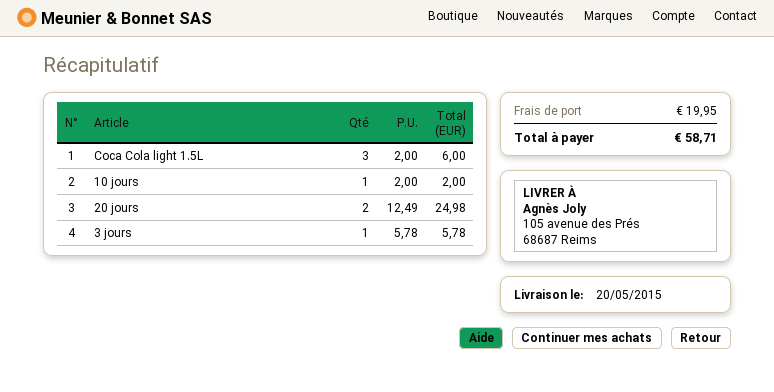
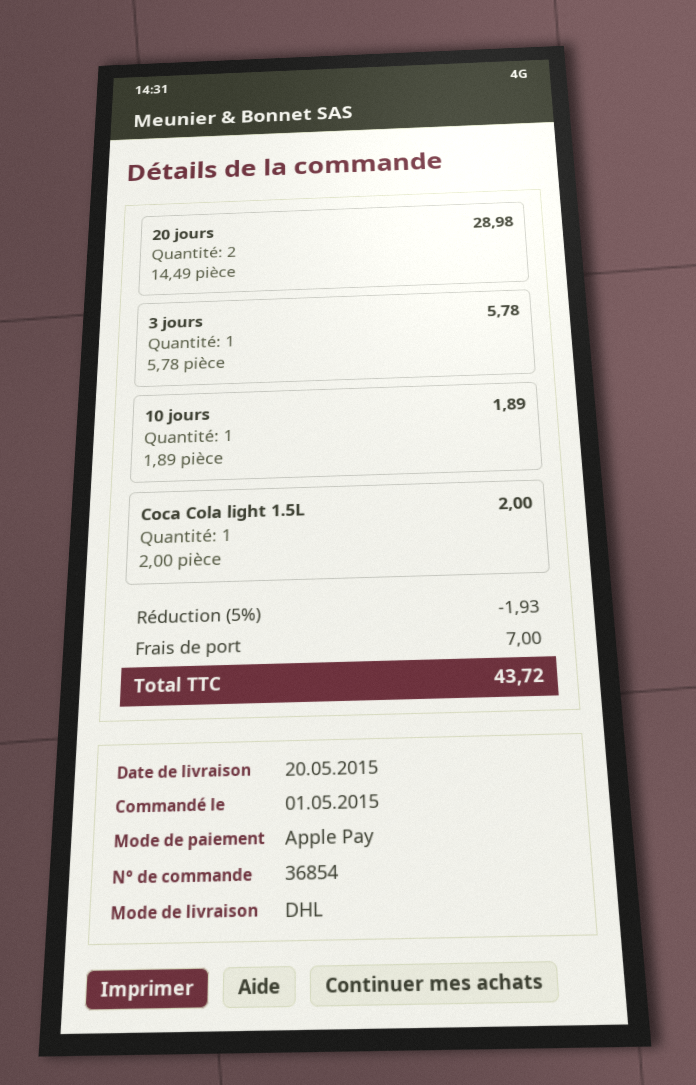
Coca Cola light 1.5L: 3 x 2.00 = 6.00 -> 1 x 2.00 = 2.00
10 jours: 1 x 2.00 = 2.00 -> 1 x 1.89 = 1.89
20 jours: 2 x 12.49 = 24.98 -> 2 x 14.49 = 28.98
discount: none -> 5% = 1.93
shipping: 19.95 -> 7.00
total: 58.71 -> 43.72

